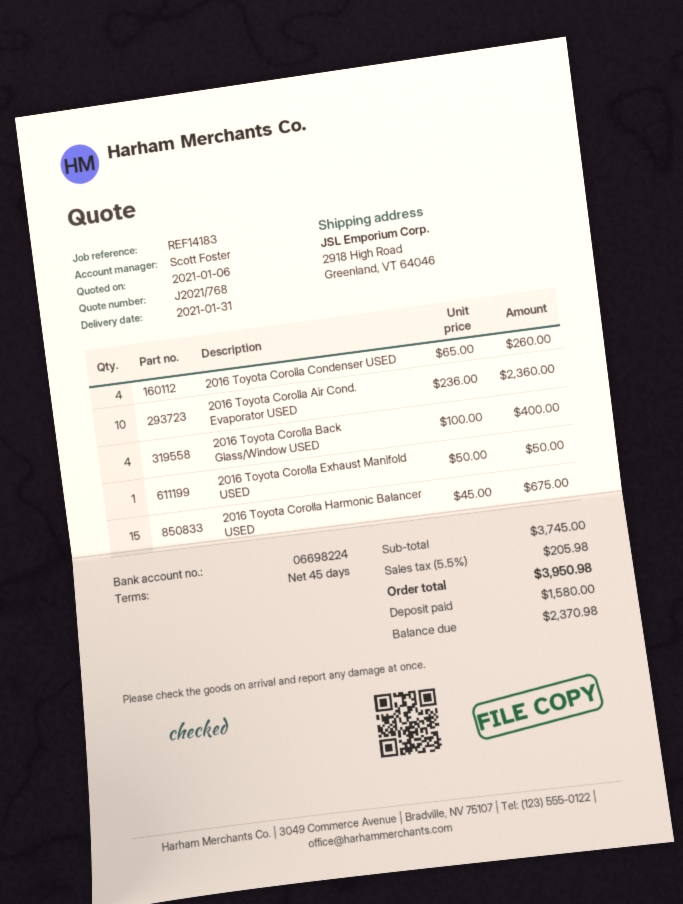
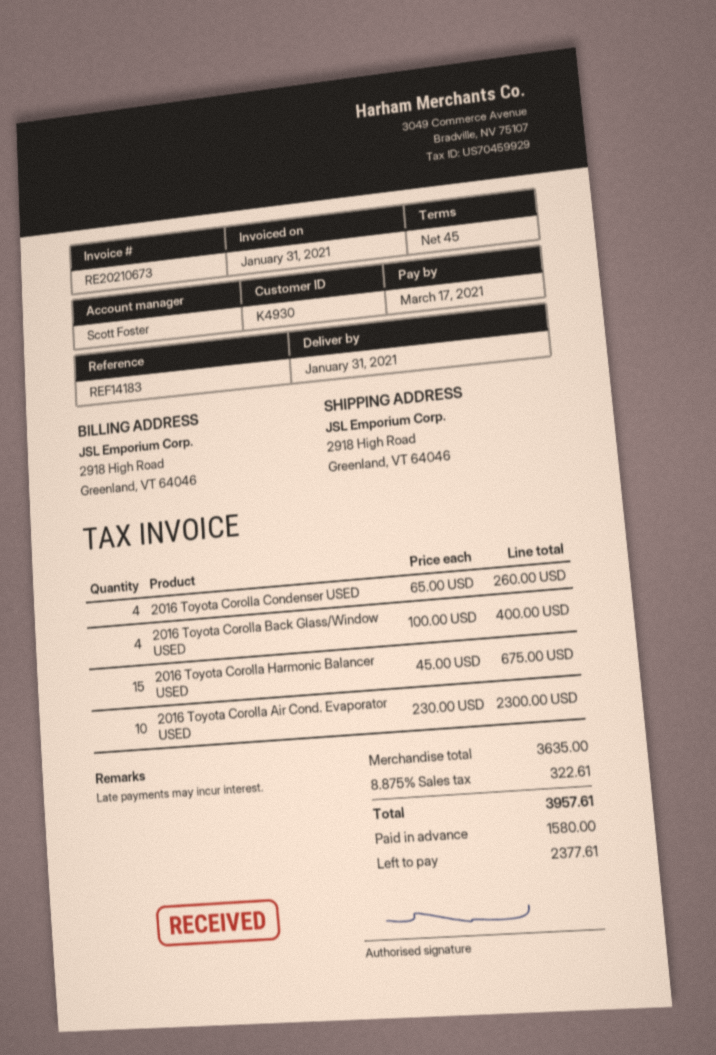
2016 Toyota Corolla Air Cond. Evaporator USED: 10 x 236.00 = 2360.00 -> 10 x 230.00 = 2300.00
2016 Toyota Corolla Exhaust Manifold USED: 1 x 50.00 = 50.00 -> none
subtotal: 3745.00 -> 3635.00
tax: 5.5% = 205.98 -> 8.875% = 322.61
total: 3950.98 -> 3957.61
balance: 2370.98 -> 2377.61

